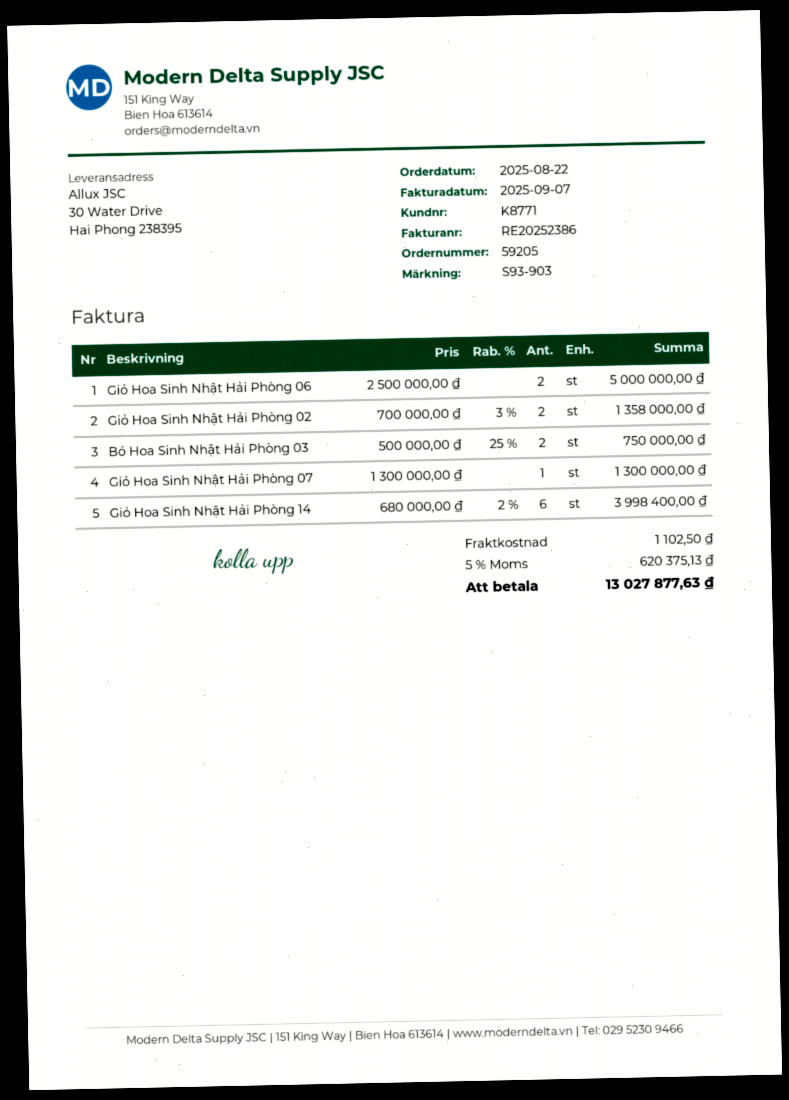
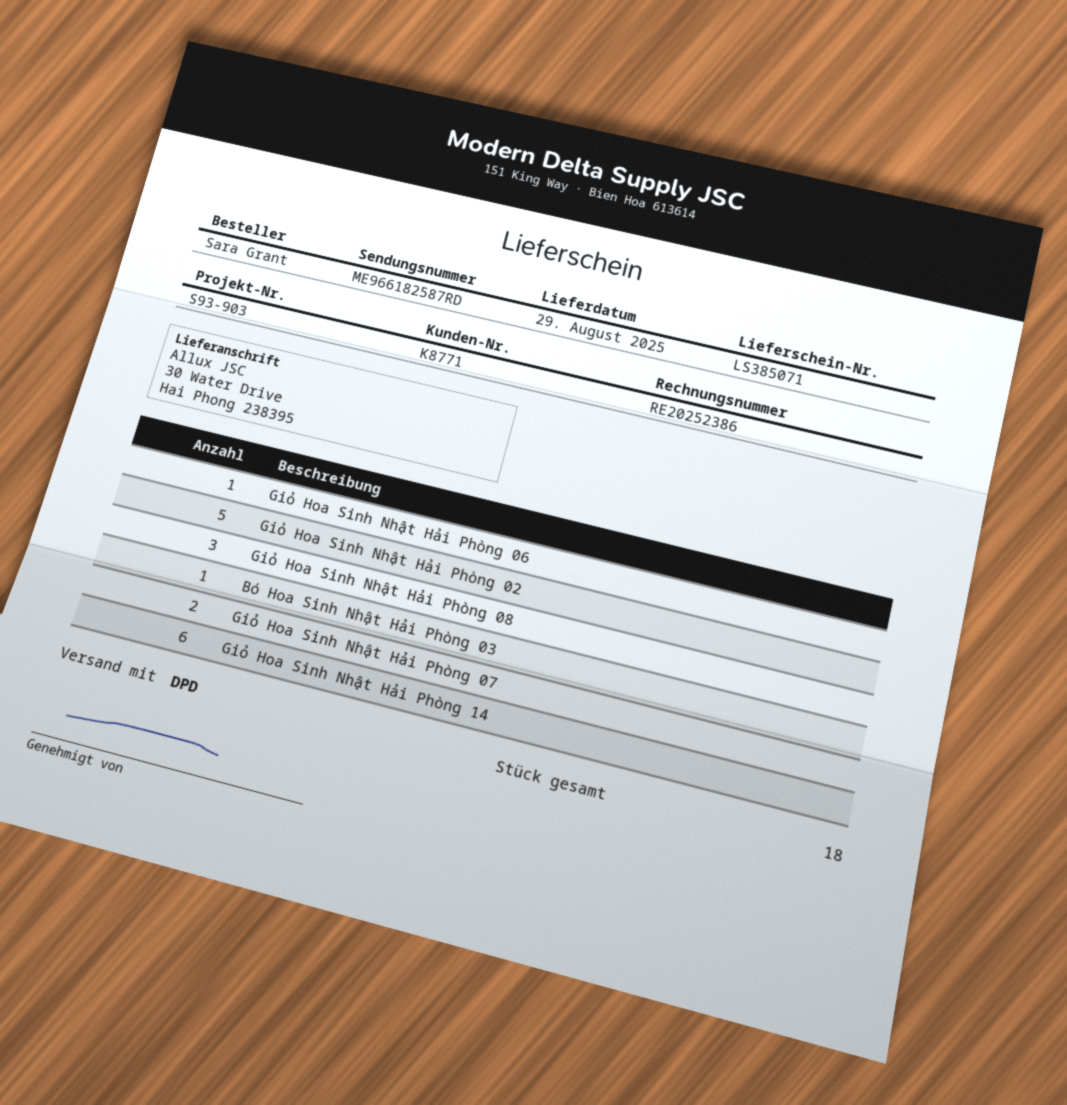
Giỏ Hoa Sinh Nhật Hải Phòng 06: 2 -> 1
Giỏ Hoa Sinh Nhật Hải Phòng 02: 2 -> 5
Bó Hoa Sinh Nhật Hải Phòng 03: 2 -> 1
Giỏ Hoa Sinh Nhật Hải Phòng 07: 1 -> 2
Giỏ Hoa Sinh Nhật Hải Phòng 08: none -> 3

